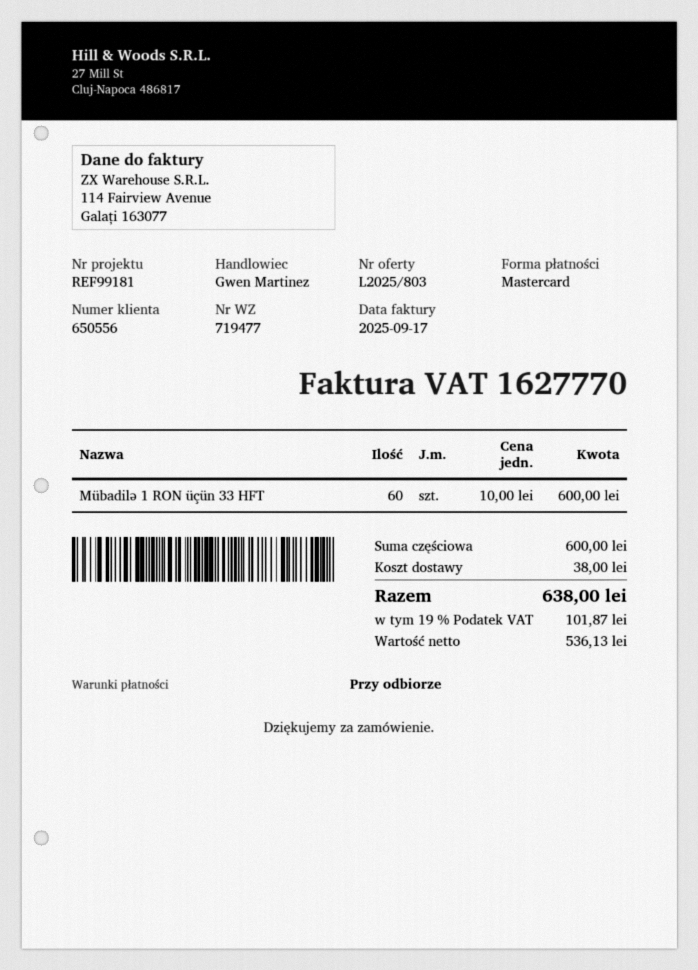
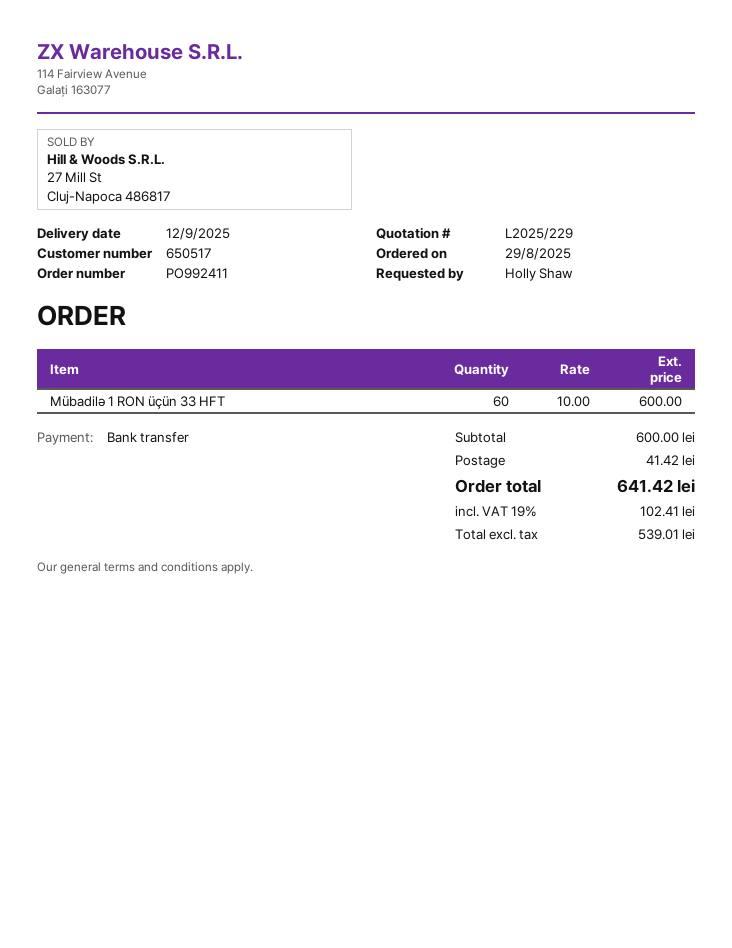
quote number: L2025/803 -> L2025/229
customer number: 650556 -> 650517
payment method: Mastercard -> bank transfer
shipping: 38.00 -> 41.42
net: 536.13 -> 539.01
tax: 19% = 101.87 -> 19% = 102.41
total: 638.00 -> 641.42

